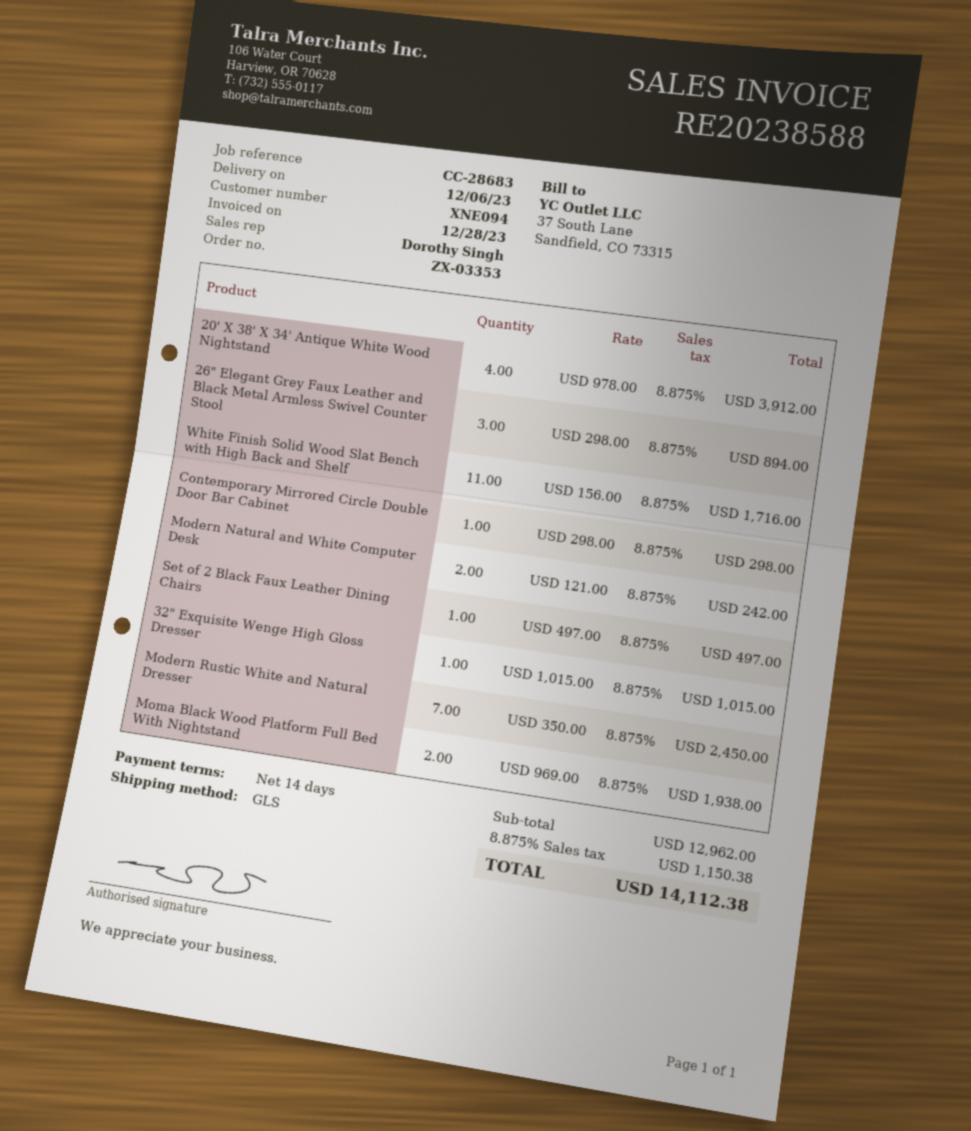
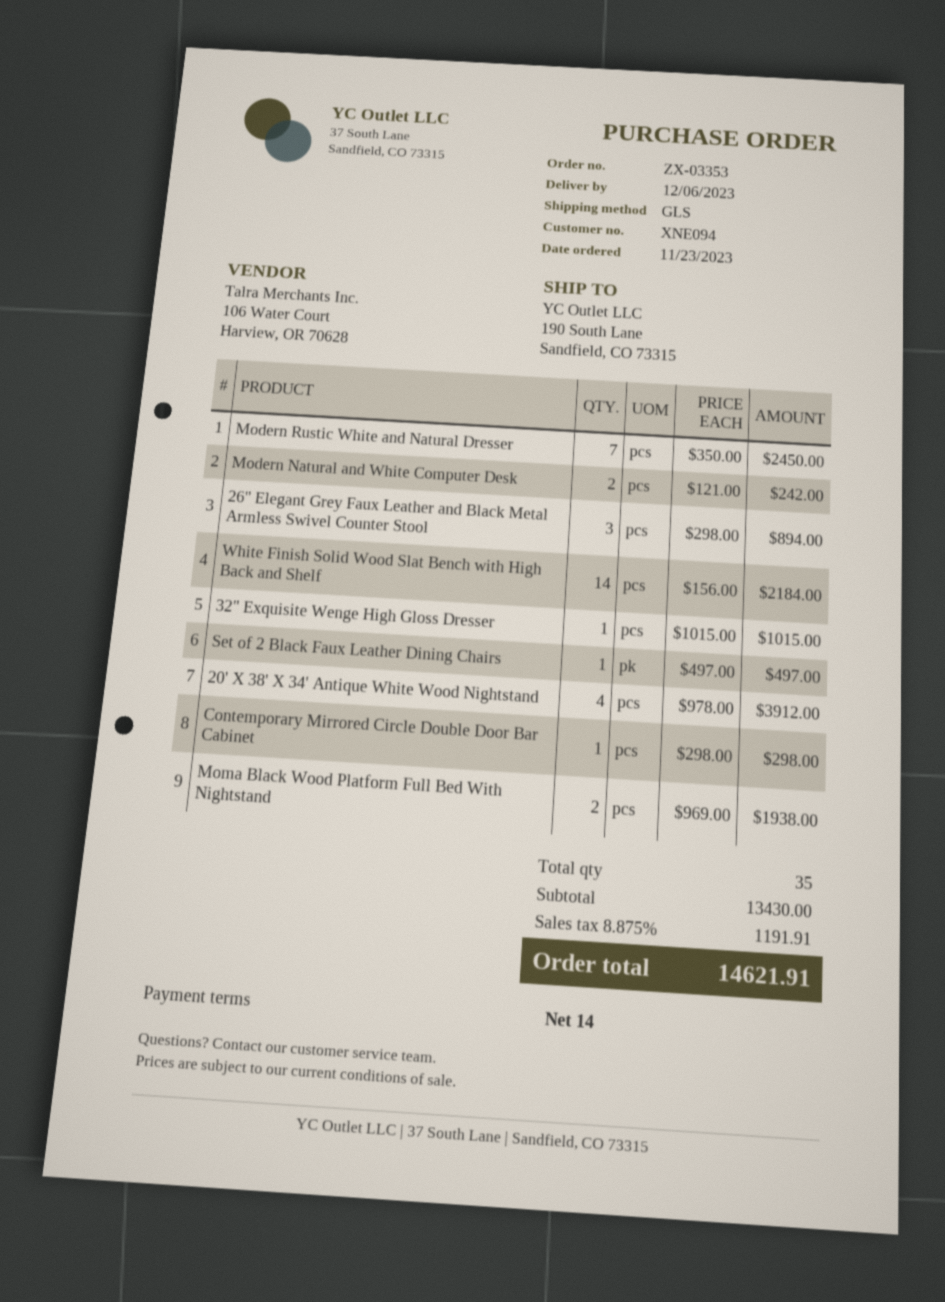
White Finish Solid Wood Slat Bench with High Back and Shelf: 11 x 156.00 = 1716.00 -> 14 x 156.00 = 2184.00
subtotal: 12962.00 -> 13430.00
tax: 8.875% = 1150.38 -> 8.875% = 1191.91
total: 14112.38 -> 14621.91

